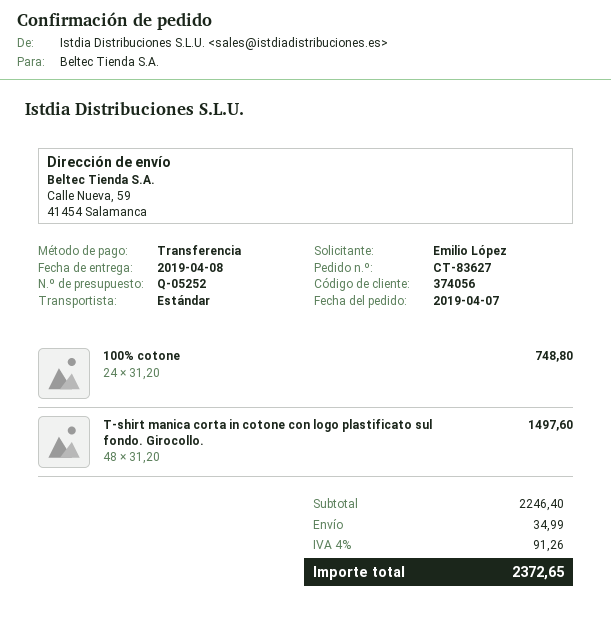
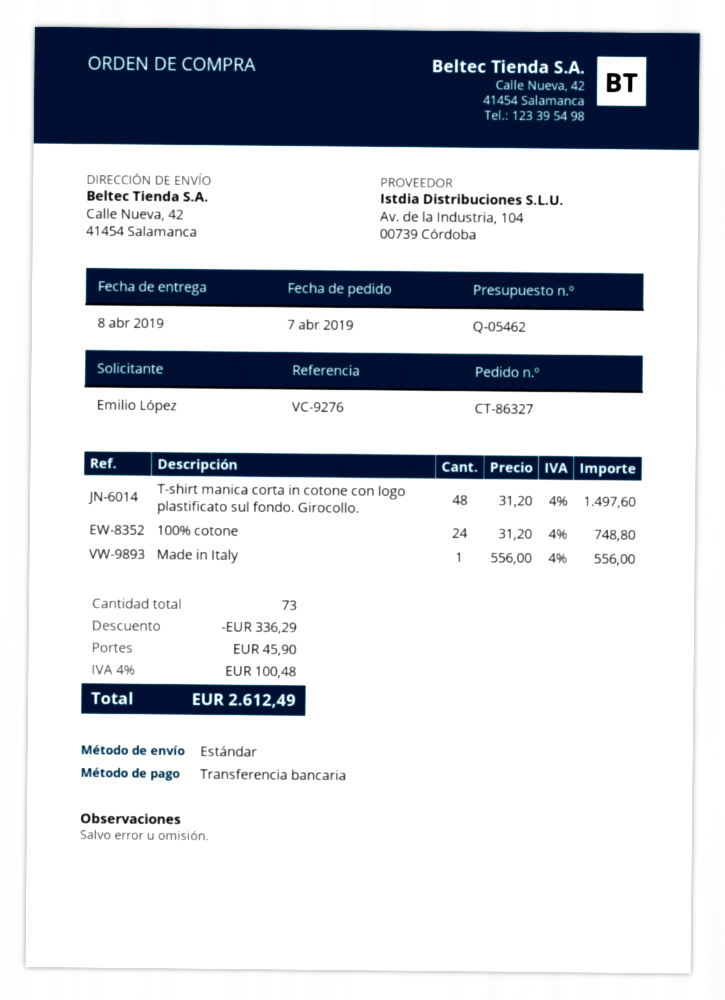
quote number: Q-05252 -> Q-05462
order number: CT-83627 -> CT-86327
ship to: Calle Nueva, 59, 41454 Salamanca -> Calle Nueva, 42, 41454 Salamanca
Made in Italy: none -> 1 x 556.00 = 556.00
discount: none -> 336.29
shipping: 34.99 -> 45.90
tax: 4% = 91.26 -> 4% = 100.48
total: 2372.65 -> 2612.49

